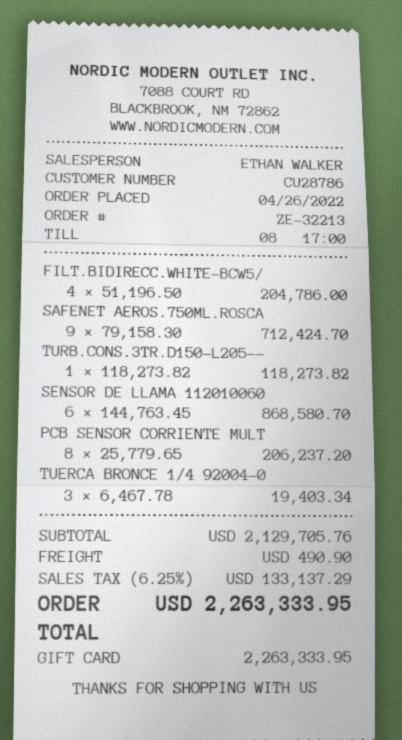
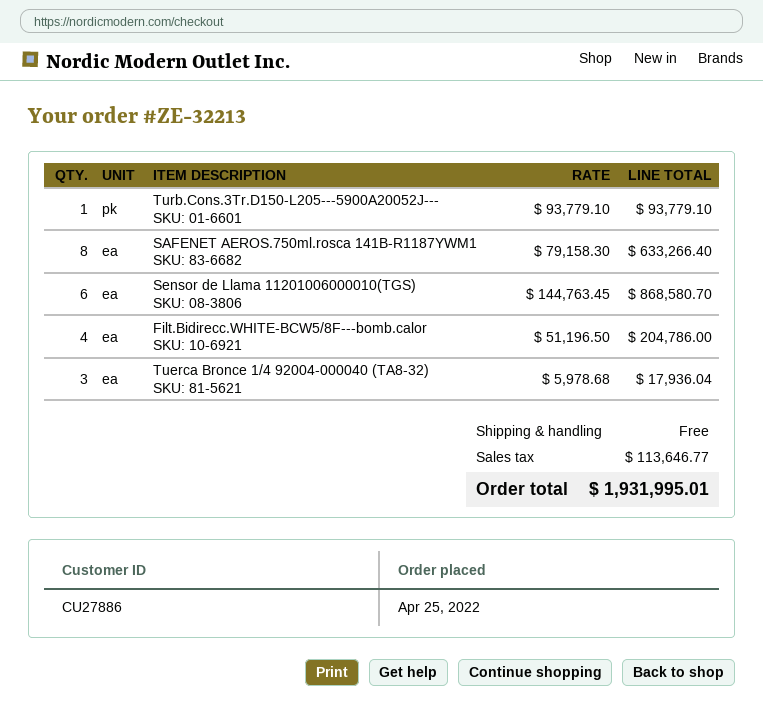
order date: 2022-04-26 -> 2022-04-25
customer number: CU28786 -> CU27886
SAFENET AEROS.750ML.ROSCA: 9 x 79158.30 = 712424.70 -> 8 x 79158.30 = 633266.40
TURB.CONS.3TR.D150-L205--: 1 x 118273.82 = 118273.82 -> 1 x 93779.10 = 93779.10
PCB SENSOR CORRIENTE MULT: 8 x 25779.65 = 206237.20 -> none
TUERCA BRONCE 1/4 92004-0: 3 x 6467.78 = 19403.34 -> 3 x 5978.68 = 17936.04
shipping: 490.90 -> 0.00
tax: 133137.29 -> 113646.77
total: 2263333.95 -> 1931995.01

